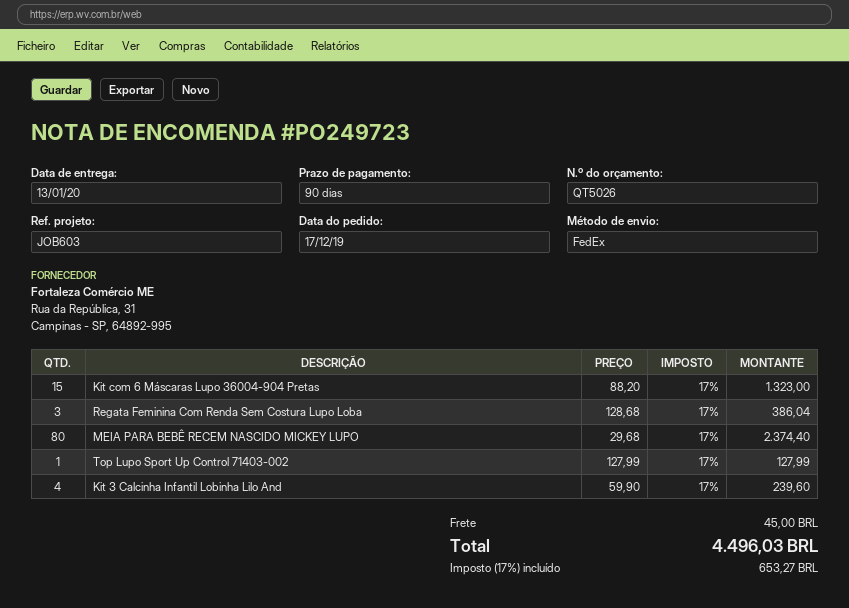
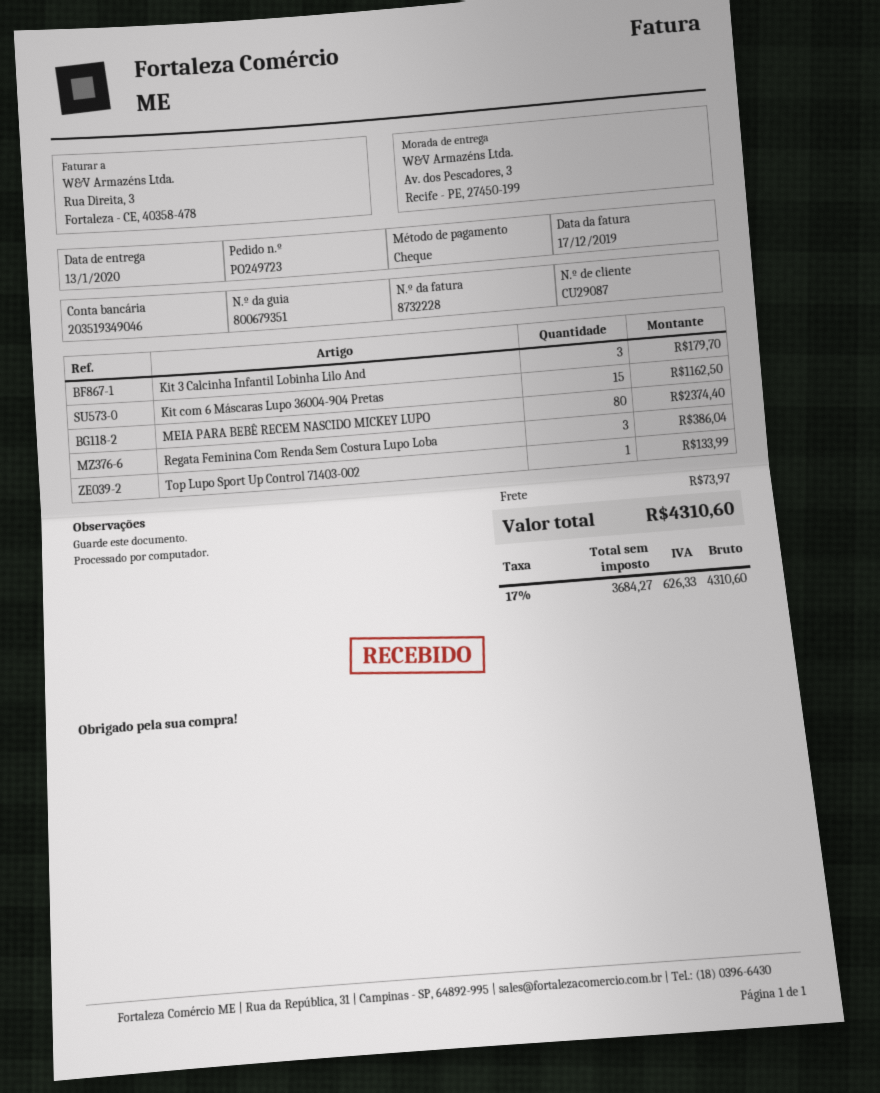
Kit com 6 Máscaras Lupo 36004-904 Pretas: 15 for 1323.00 -> 15 for 1162.50
Top Lupo Sport Up Control 71403-002: 1 for 127.99 -> 1 for 133.99
Kit 3 Calcinha Infantil Lobinha Lilo And: 4 for 239.60 -> 3 for 179.70
shipping: 45.00 -> 73.97
tax: 17% = 653.27 -> 17% = 626.33
total: 4496.03 -> 4310.60

